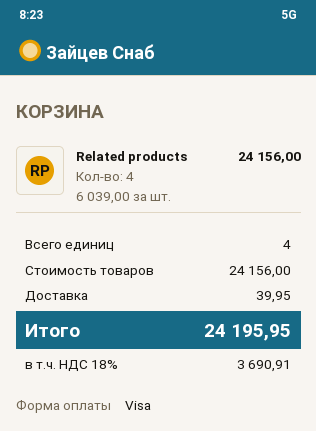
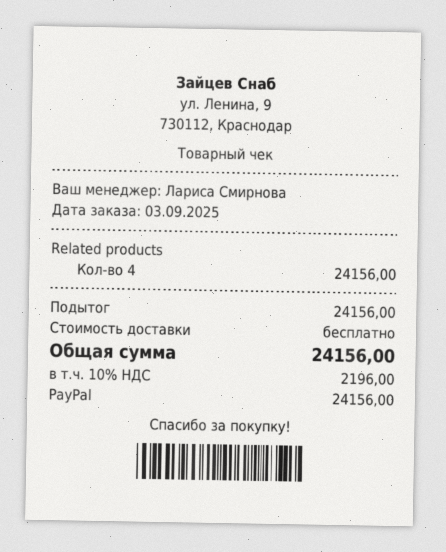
payment method: Visa -> PayPal
shipping: 39.95 -> 0.00
tax: 18% = 3690.91 -> 10% = 2196.00
total: 24195.95 -> 24156.00

